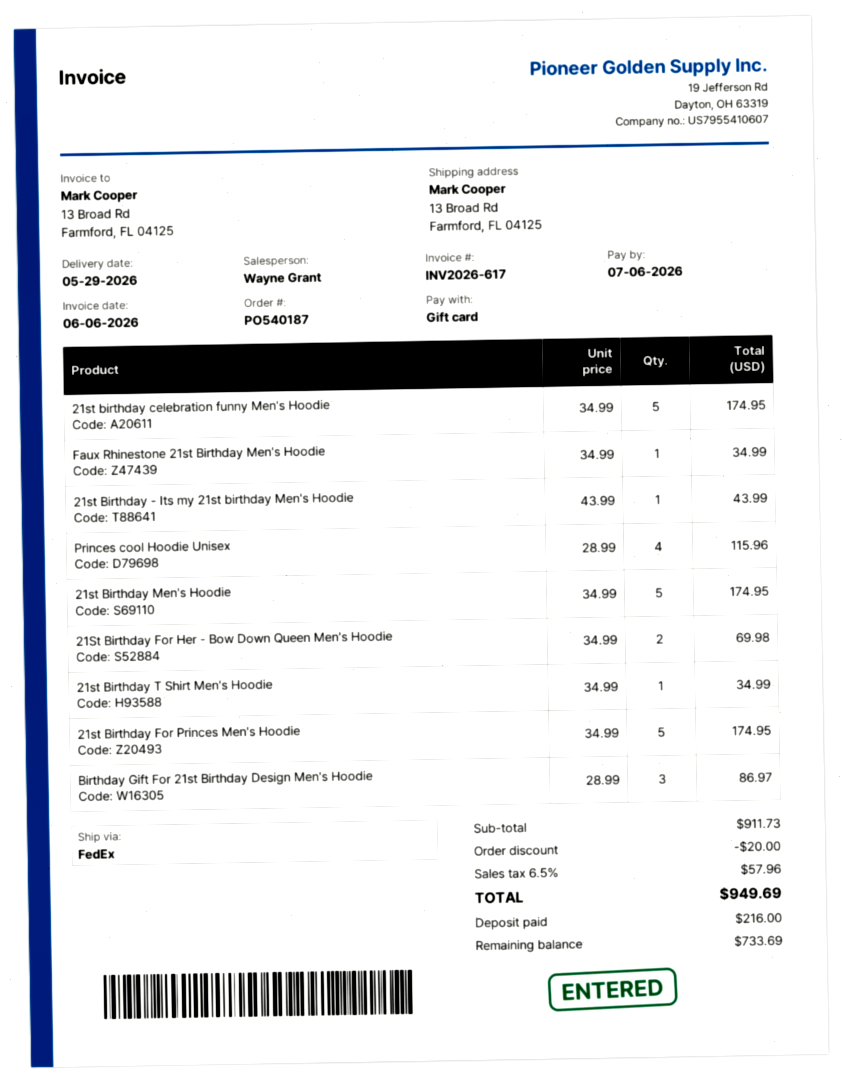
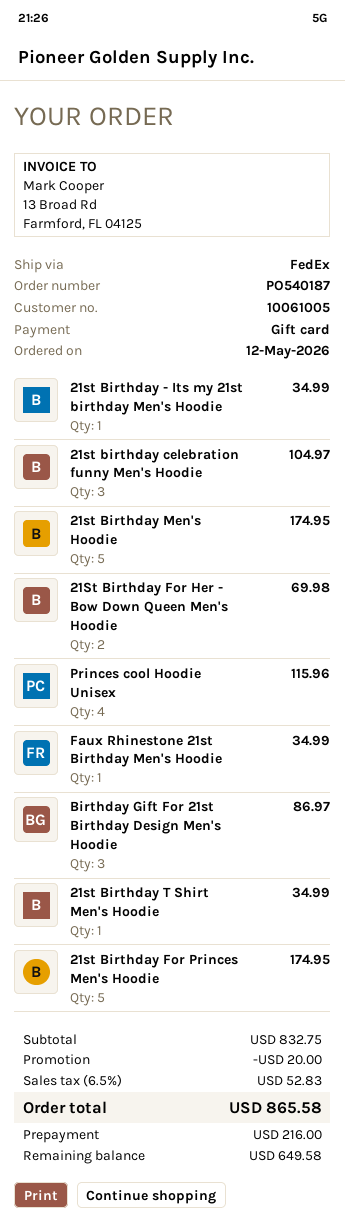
21st birthday celebration funny Men's Hoodie: 5 for 174.95 -> 3 for 104.97
21st Birthday - Its my 21st birthday Men's Hoodie: 1 for 43.99 -> 1 for 34.99
subtotal: 911.73 -> 832.75
tax: 6.5% = 57.96 -> 6.5% = 52.83
total: 949.69 -> 865.58
balance: 733.69 -> 649.58

